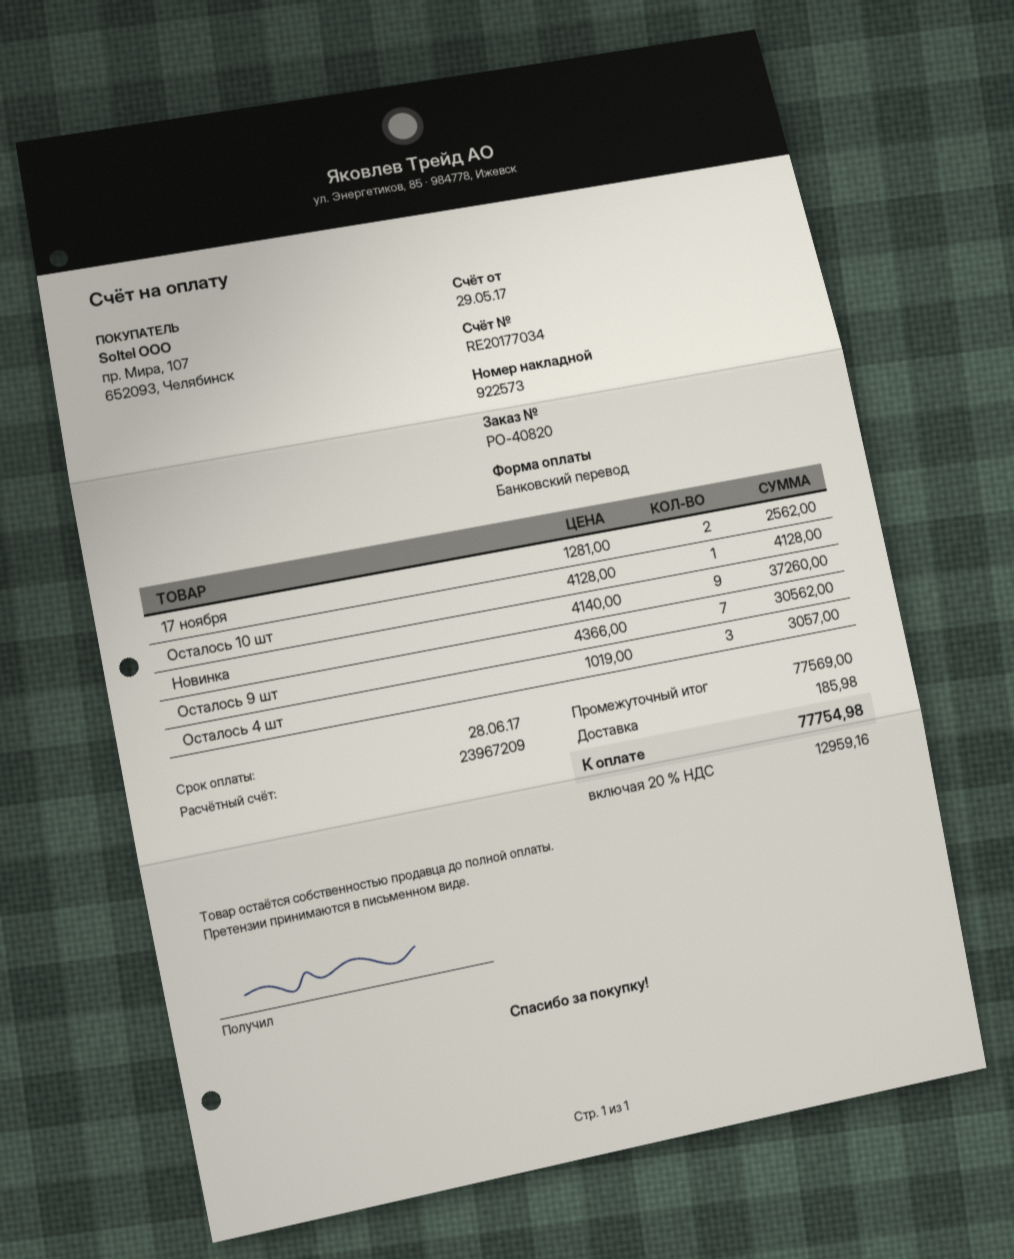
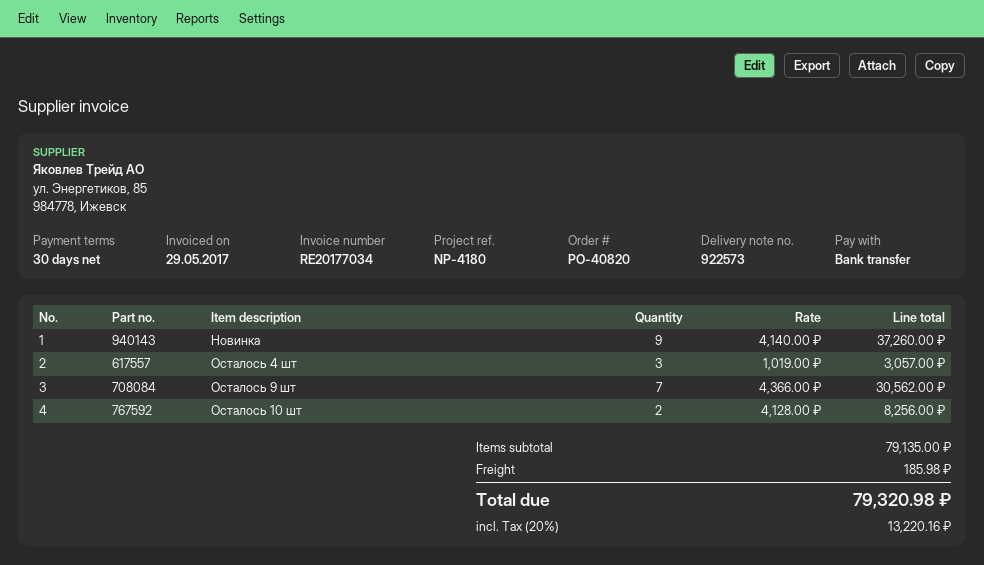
17 ноября: 2 x 1281.00 = 2562.00 -> none
Осталось 10 шт: 1 x 4128.00 = 4128.00 -> 2 x 4128.00 = 8256.00
subtotal: 77569.00 -> 79135.00
tax: 20% = 12959.16 -> 20% = 13220.16
total: 77754.98 -> 79320.98

